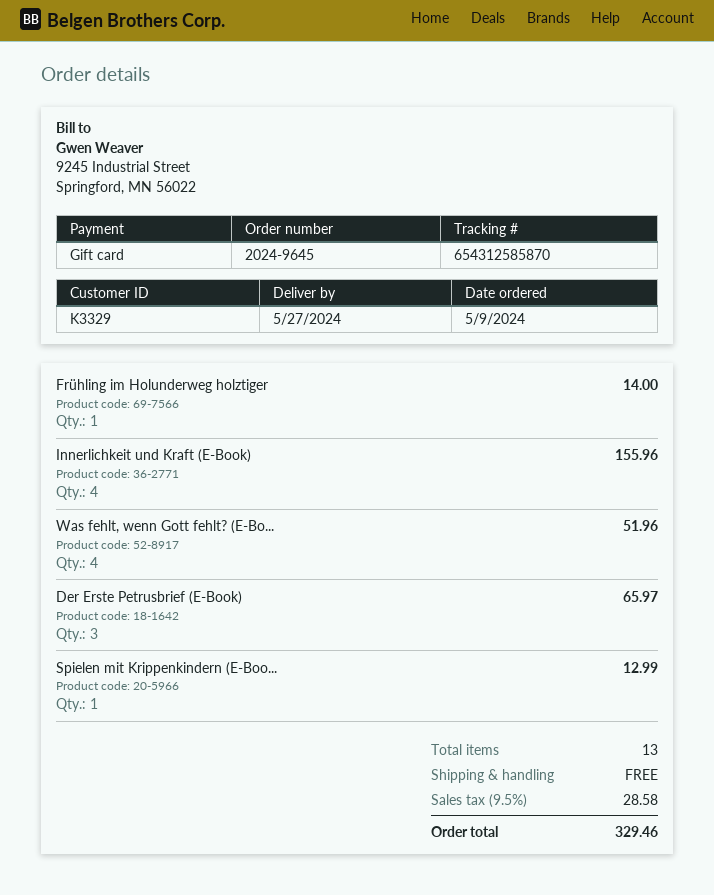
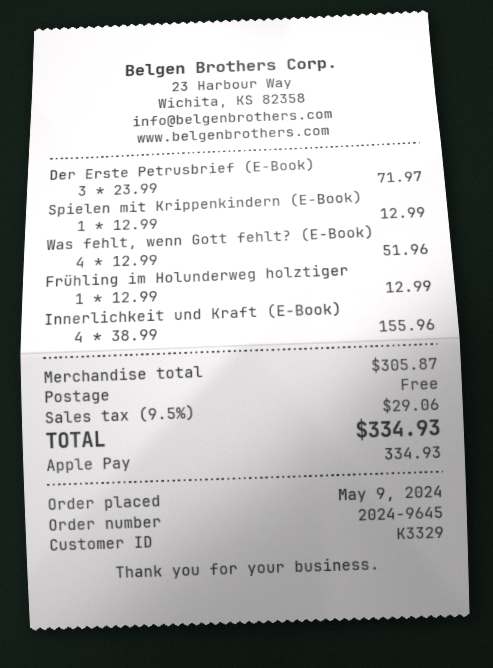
payment method: gift card -> Apple Pay
Frühling im Holunderweg holztiger: 1 for 14.00 -> 1 for 12.99
Der Erste Petrusbrief (E-Book): 3 for 65.97 -> 3 for 71.97
tax: 9.5% = 28.58 -> 9.5% = 29.06
total: 329.46 -> 334.93

